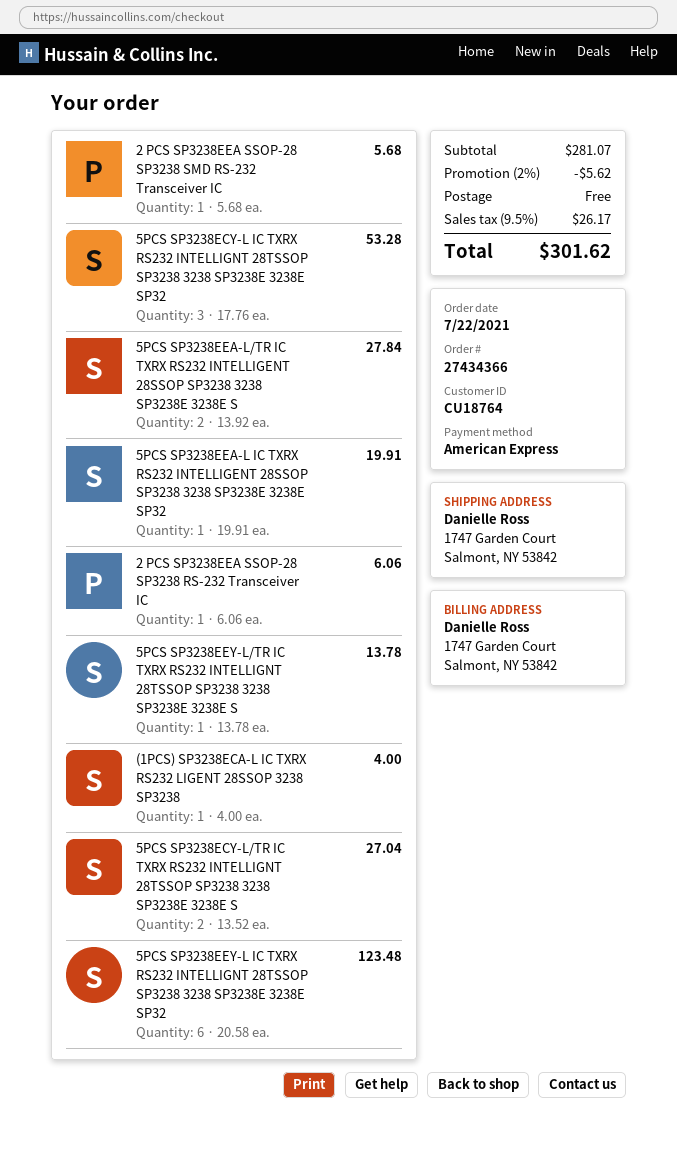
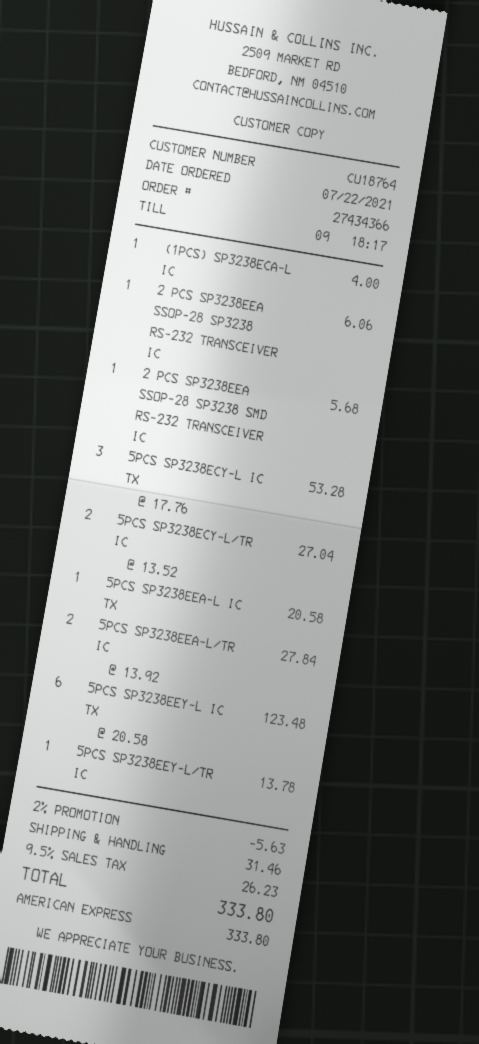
5PCS SP3238EEA-L IC TXRX RS232 INTELLIGENT 28SSOP SP3238 3238 SP3238E 3238E SP32: 1 x 19.91 = 19.91 -> 1 x 20.58 = 20.58
discount: 2% = 5.62 -> 2% = 5.63
shipping: 0.00 -> 31.46
tax: 9.5% = 26.17 -> 9.5% = 26.23
total: 301.62 -> 333.80

